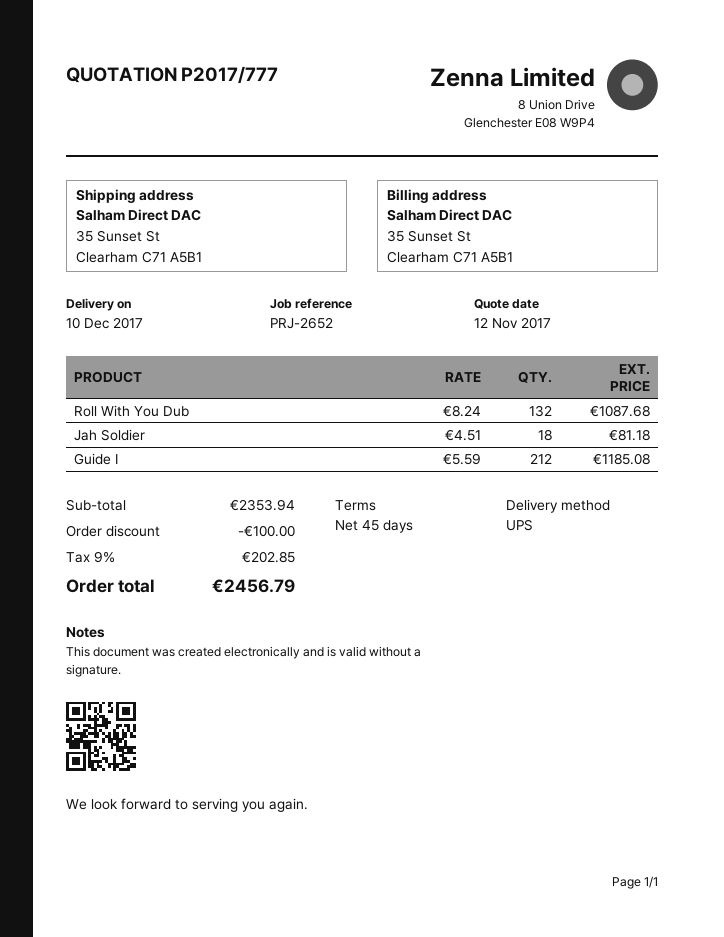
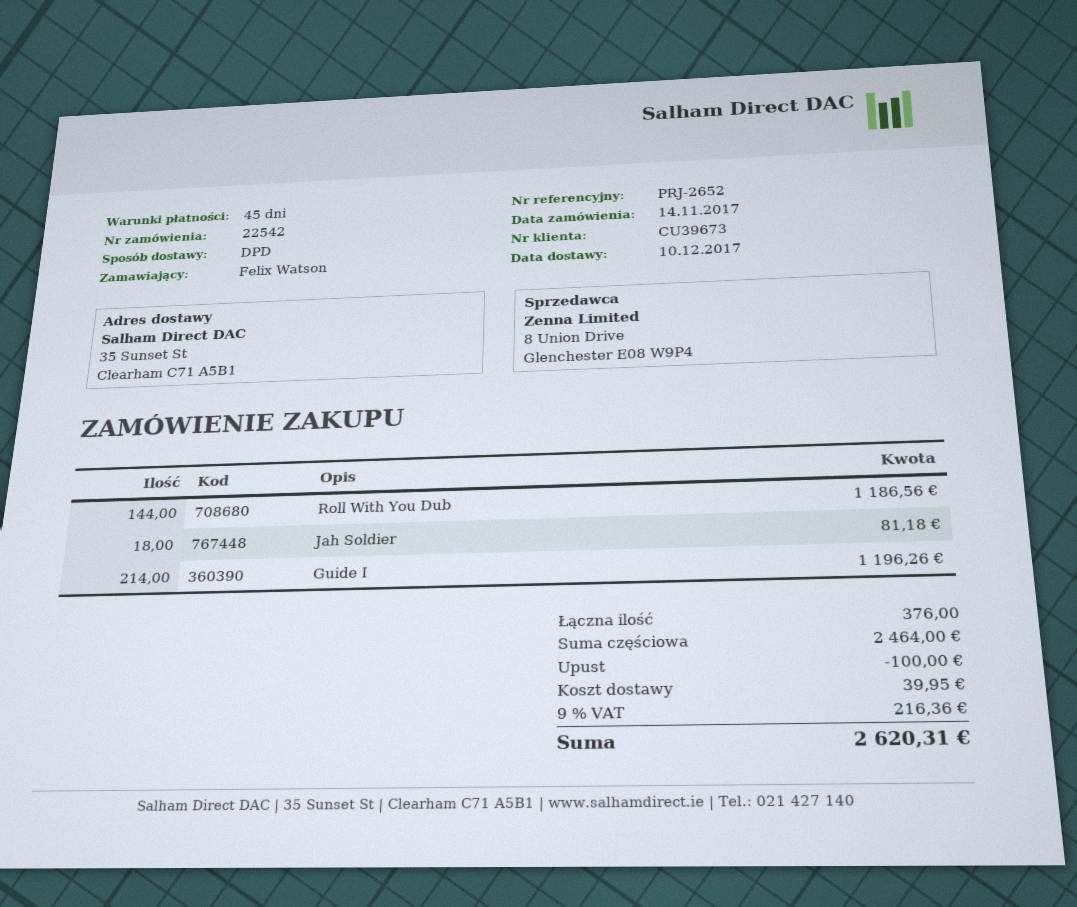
shipping method: UPS -> DPD
Roll With You Dub: 132 for 1087.68 -> 144 for 1186.56
Guide I: 212 for 1185.08 -> 214 for 1196.26
subtotal: 2353.94 -> 2464.00
shipping: none -> 39.95
tax: 9% = 202.85 -> 9% = 216.36
total: 2456.79 -> 2620.31

